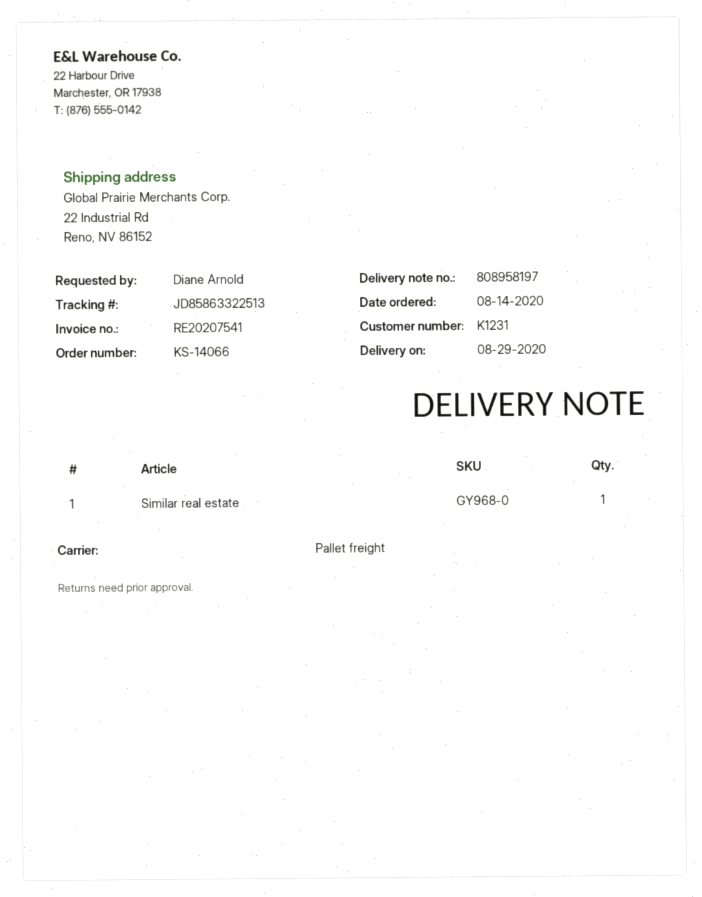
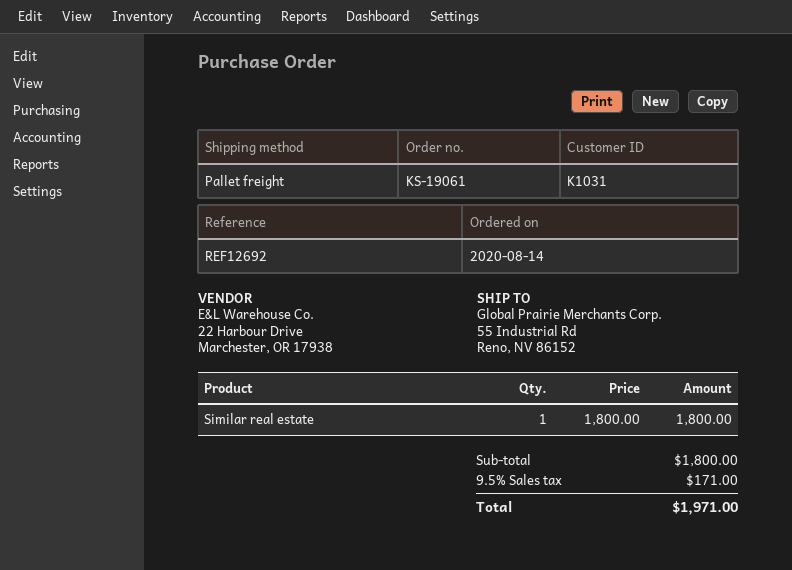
order number: KS-14066 -> KS-19061
customer number: K1231 -> K1031
ship to: 22 Industrial Rd, Reno, NV 86152 -> 55 Industrial Rd, Reno, NV 86152

